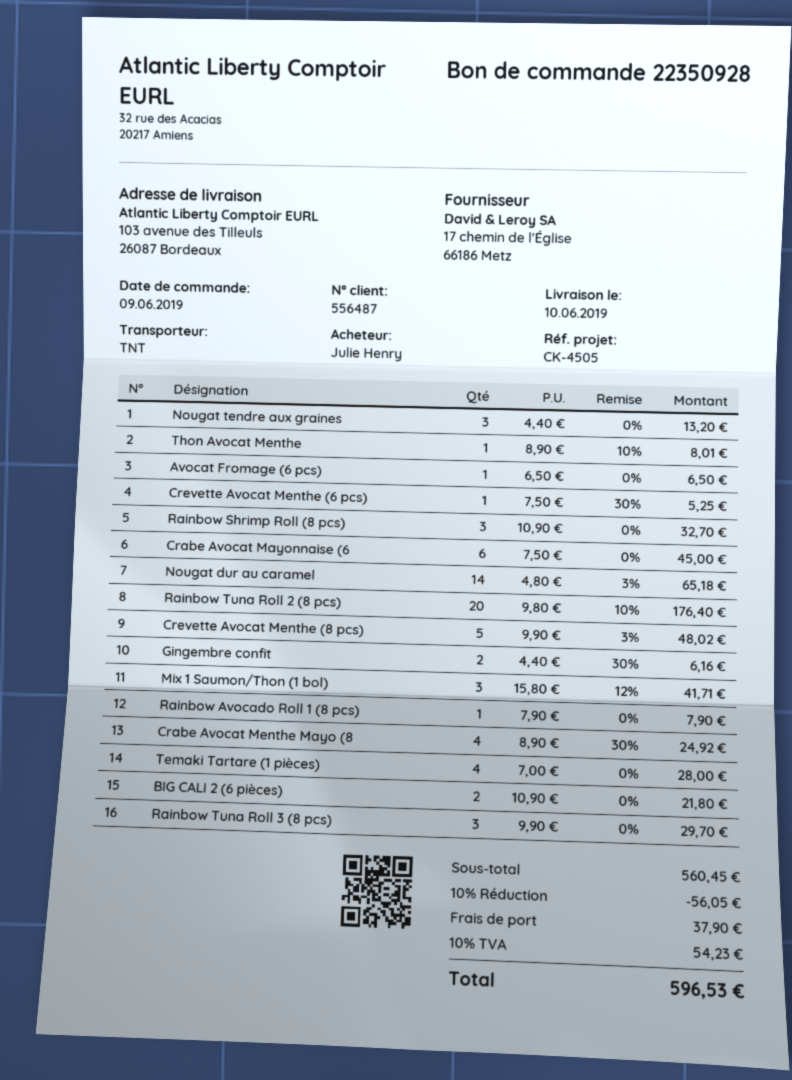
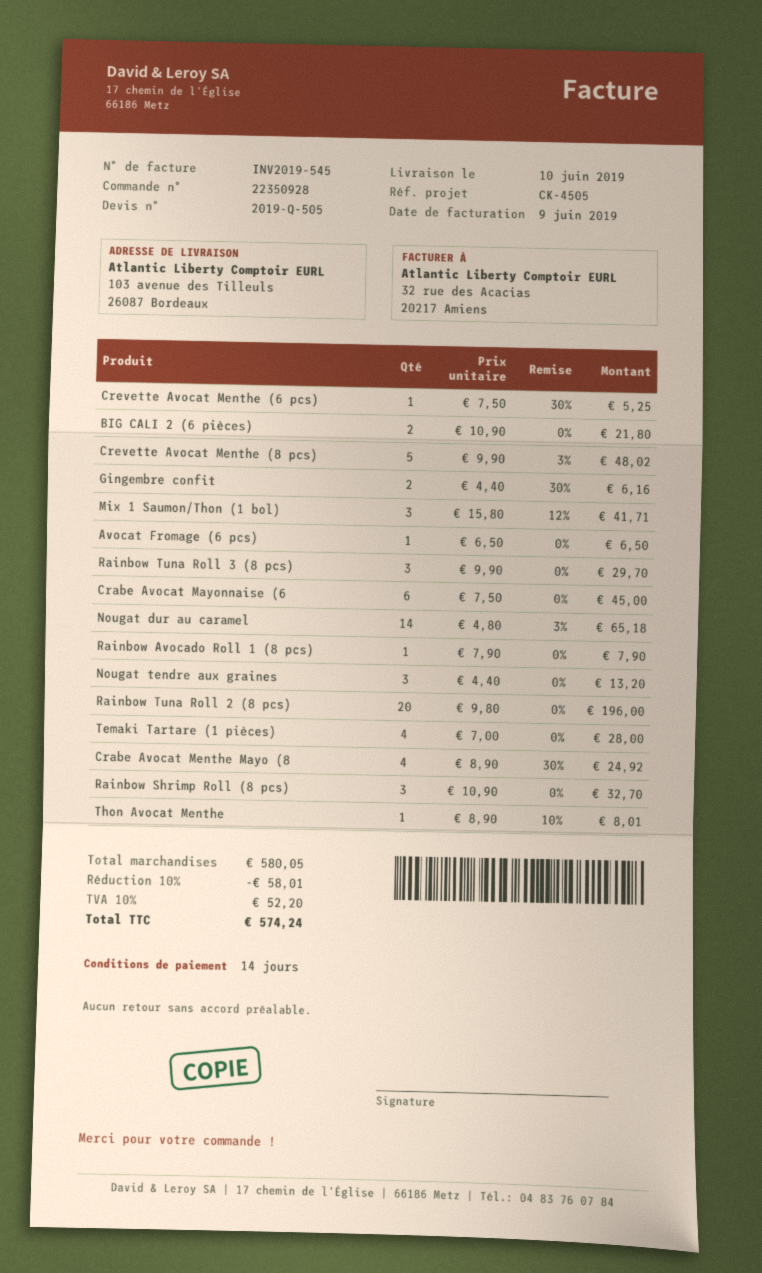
Rainbow Tuna Roll 2 (8 pcs): 20 x 9.80 - 10% = 176.40 -> 20 x 9.80 = 196.00
subtotal: 560.45 -> 580.05
discount: 10% = 56.05 -> 10% = 58.01
shipping: 37.90 -> none
tax: 10% = 54.23 -> 10% = 52.20
total: 596.53 -> 574.24

